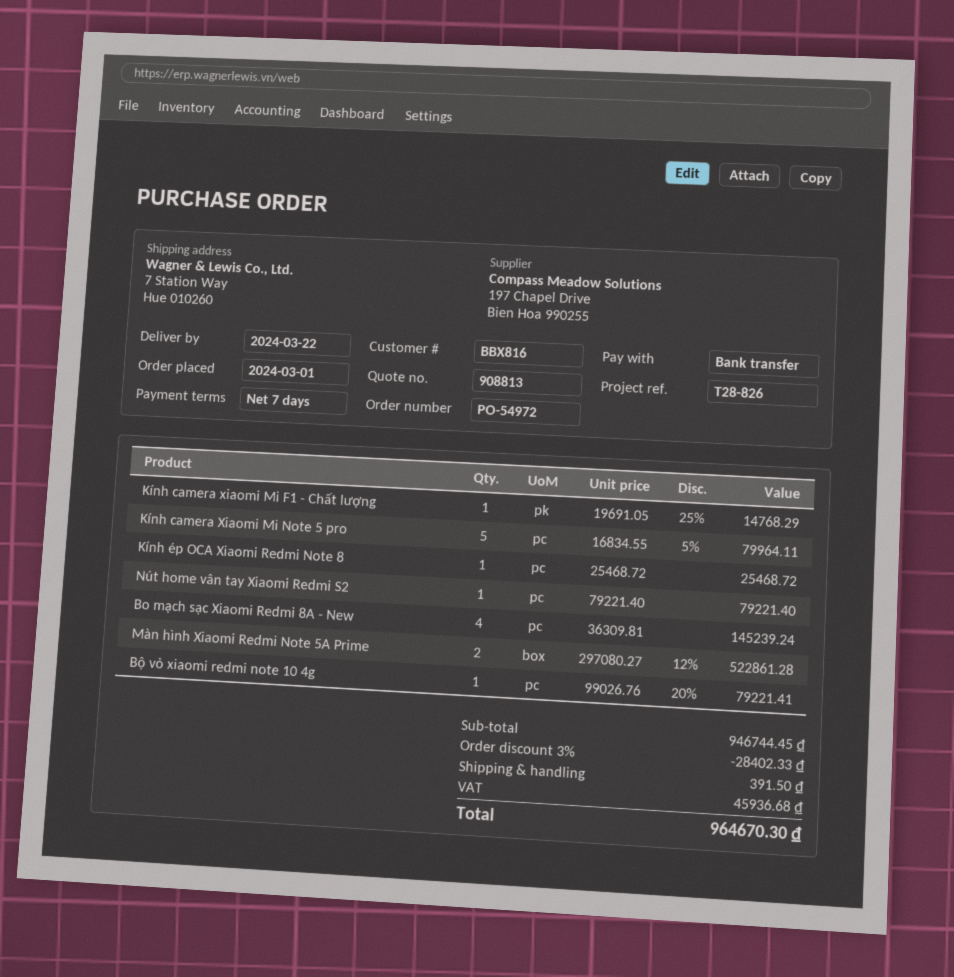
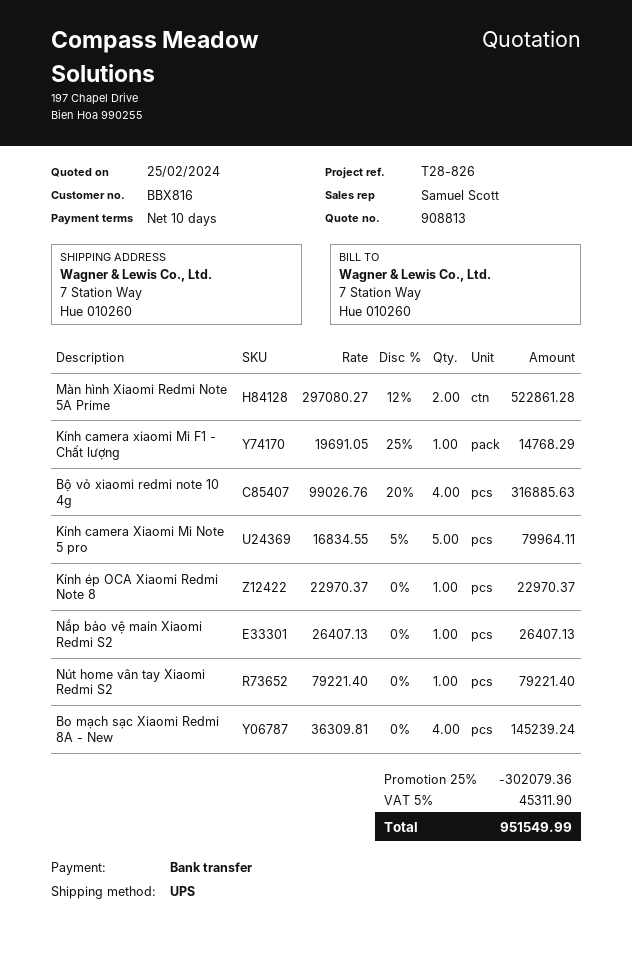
payment terms: 7 days -> 10 days
Kính ép OCA Xiaomi Redmi Note 8: 1 x 25468.72 = 25468.72 -> 1 x 22970.37 = 22970.37
Bộ vỏ xiaomi redmi note 10 4g: 1 x 99026.76 - 20% = 79221.41 -> 4 x 99026.76 - 20% = 316885.63
Nắp bảo vệ main Xiaomi Redmi S2: none -> 1 x 26407.13 = 26407.13
discount: 3% = 28402.33 -> 25% = 302079.36
shipping: 391.50 -> none
tax: 45936.68 -> 45311.90
total: 964670.30 -> 951549.99

